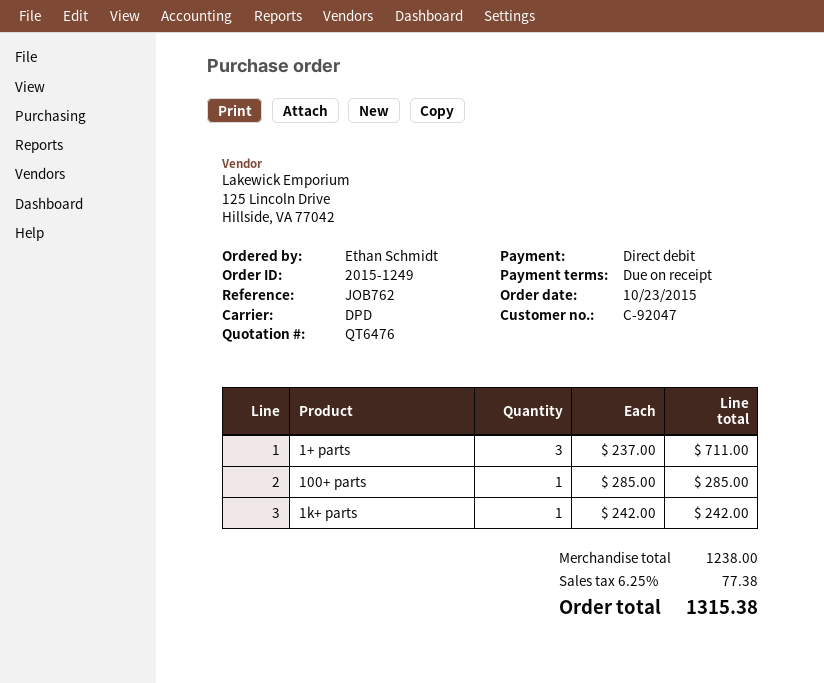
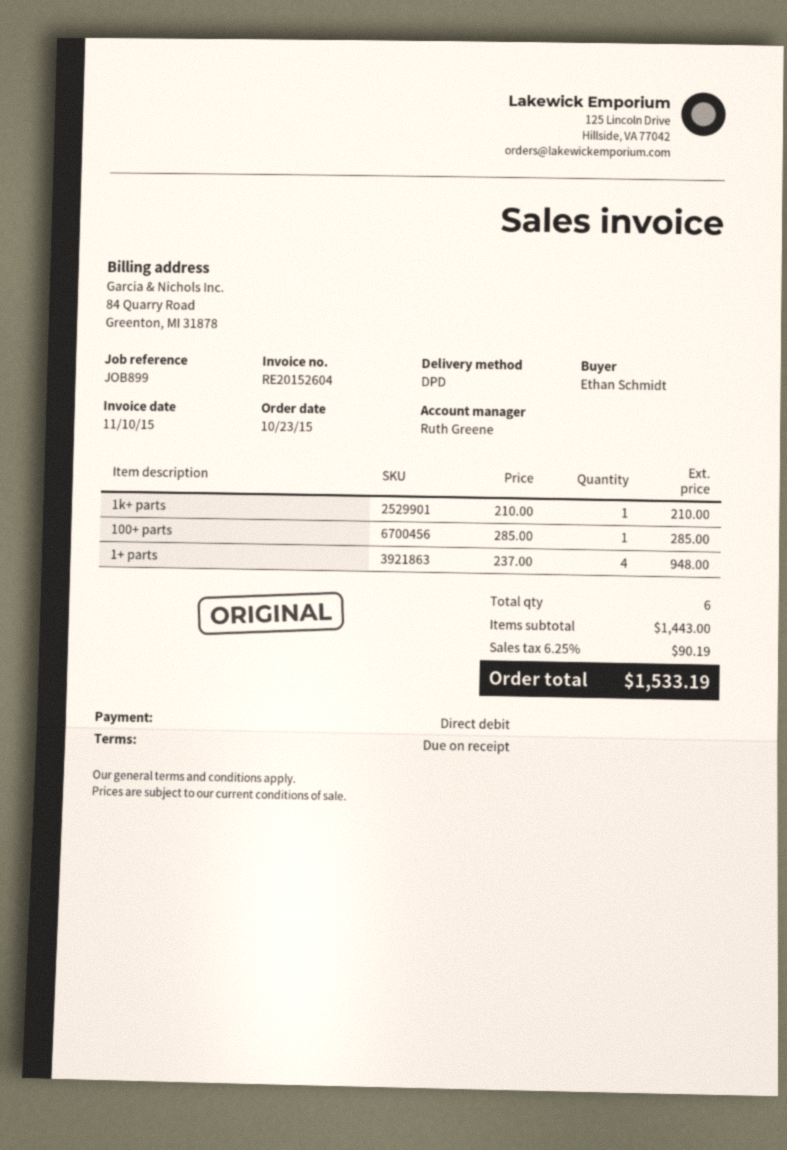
reference: JOB762 -> JOB899
1+ parts: 3 x 237.00 = 711.00 -> 4 x 237.00 = 948.00
1k+ parts: 1 x 242.00 = 242.00 -> 1 x 210.00 = 210.00
subtotal: 1238.00 -> 1443.00
tax: 6.25% = 77.38 -> 6.25% = 90.19
total: 1315.38 -> 1533.19

